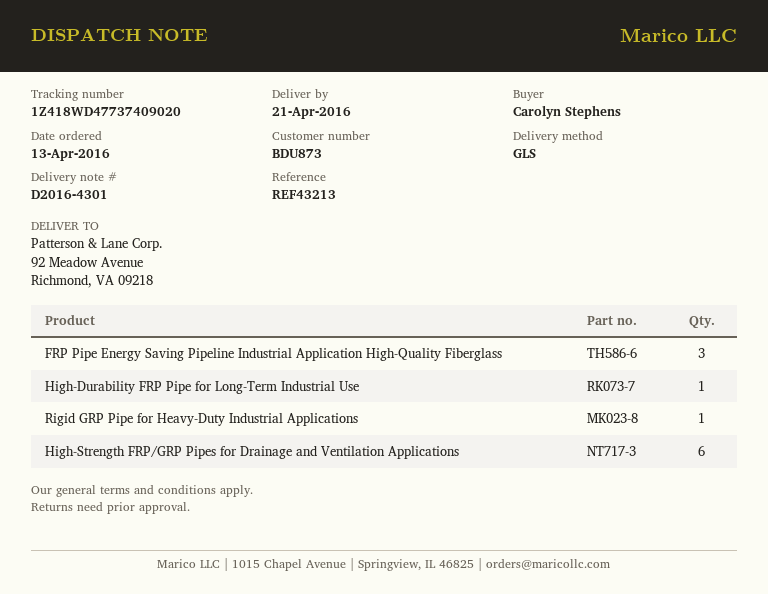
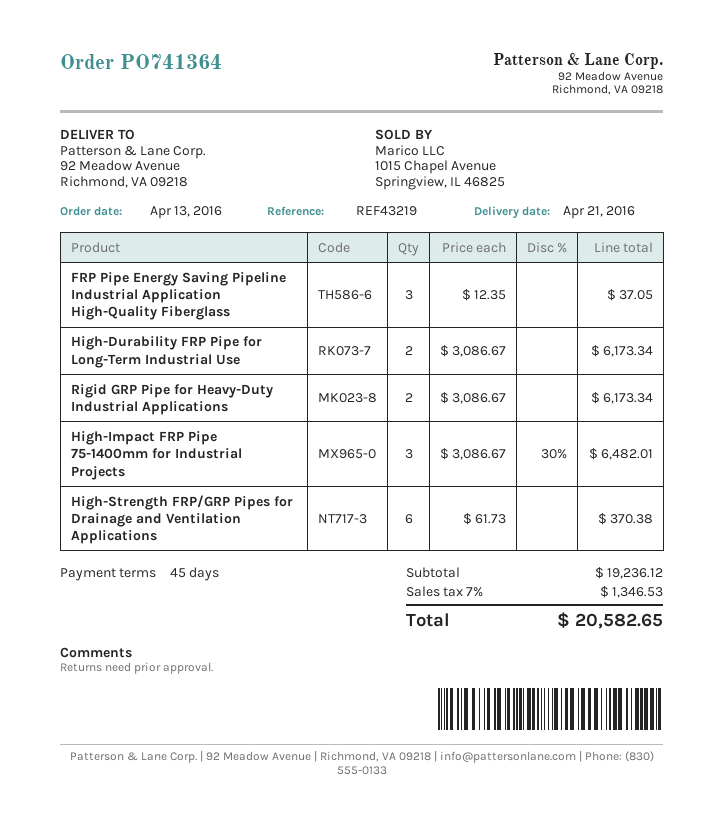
reference: REF43213 -> REF43219
High-Durability FRP Pipe for Long-Term Industrial Use: 1 -> 2
Rigid GRP Pipe for Heavy-Duty Industrial Applications: 1 -> 2
High-Impact FRP Pipe 75-1400mm for Industrial Projects: none -> 3

